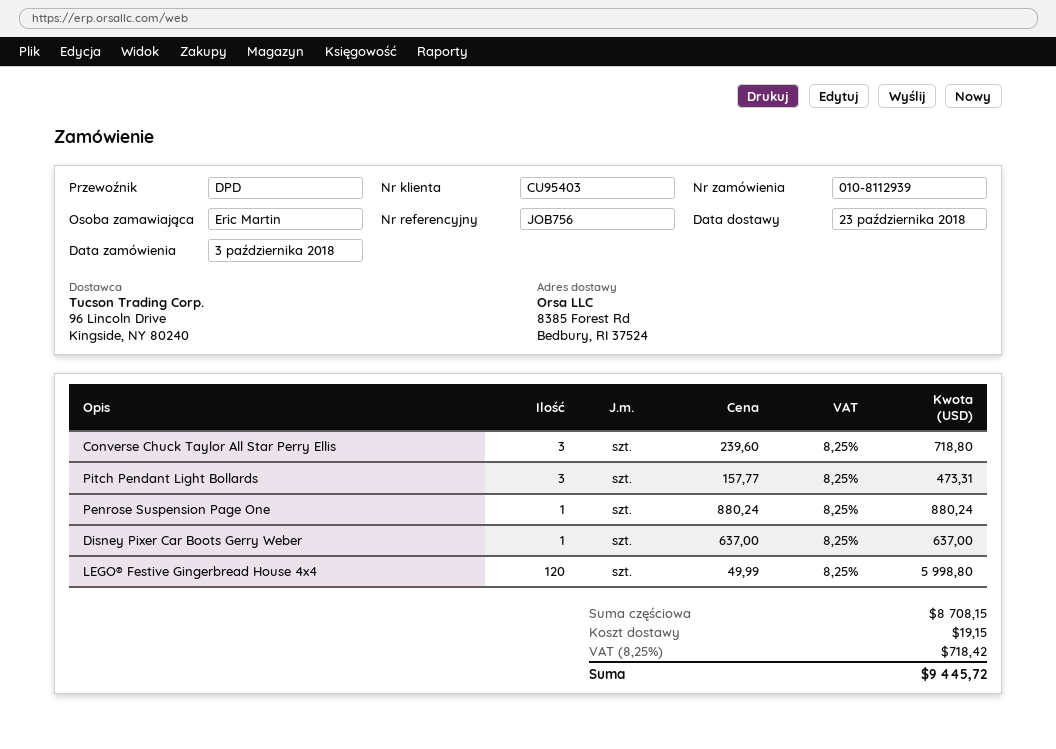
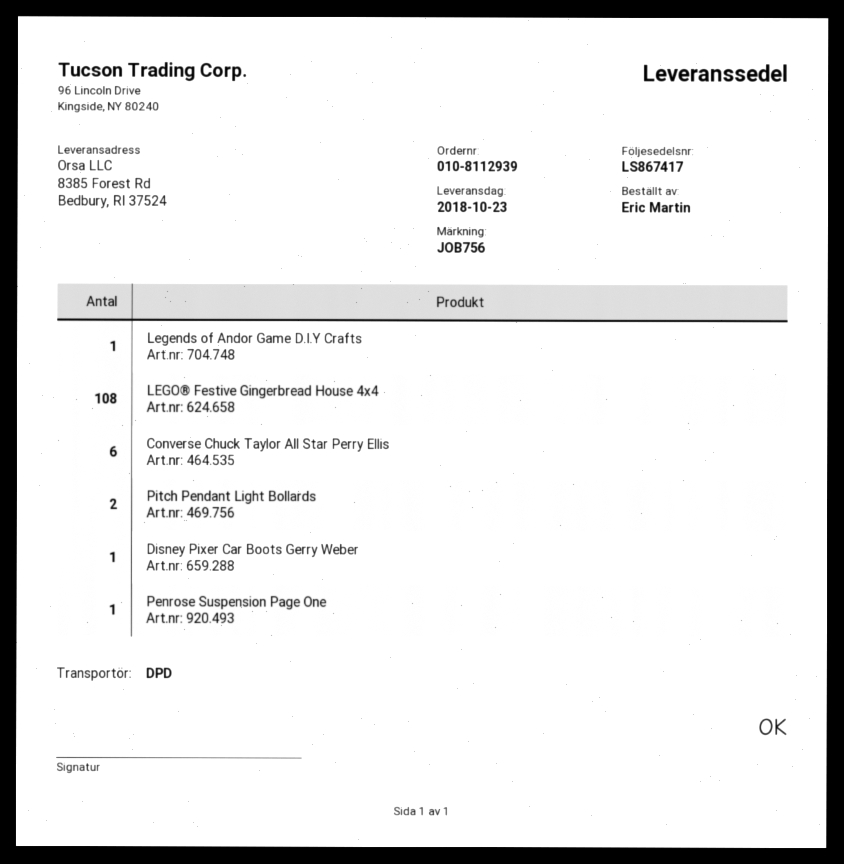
Converse Chuck Taylor All Star Perry Ellis: 3 -> 6
Pitch Pendant Light Bollards: 3 -> 2
LEGO® Festive Gingerbread House 4x4: 120 -> 108
Legends of Andor Game D.I.Y Crafts: none -> 1

